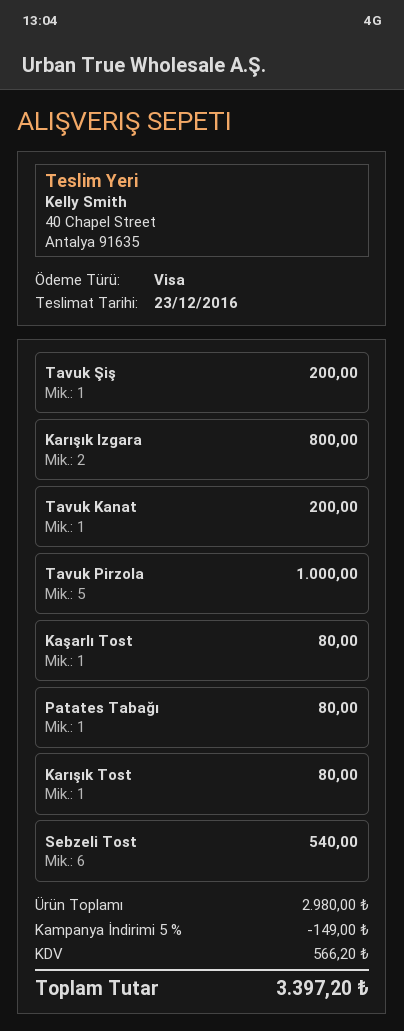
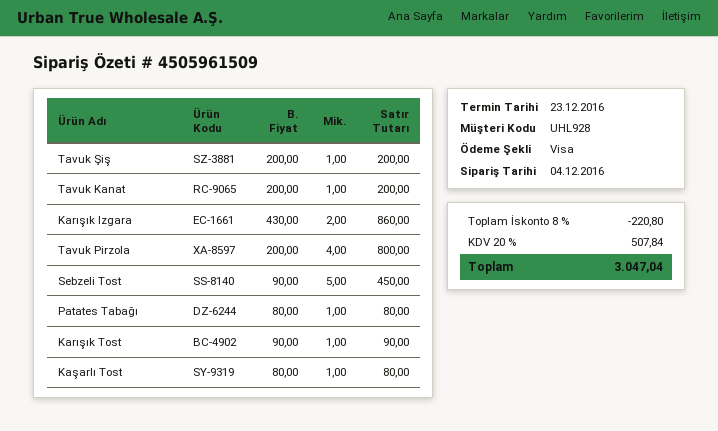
Karışık Izgara: 2 for 800.00 -> 2 for 860.00
Tavuk Pirzola: 5 for 1000.00 -> 4 for 800.00
Karışık Tost: 1 for 80.00 -> 1 for 90.00
Sebzeli Tost: 6 for 540.00 -> 5 for 450.00
discount: 5% = 149.00 -> 8% = 220.80
tax: 566.20 -> 507.84
total: 3397.20 -> 3047.04

